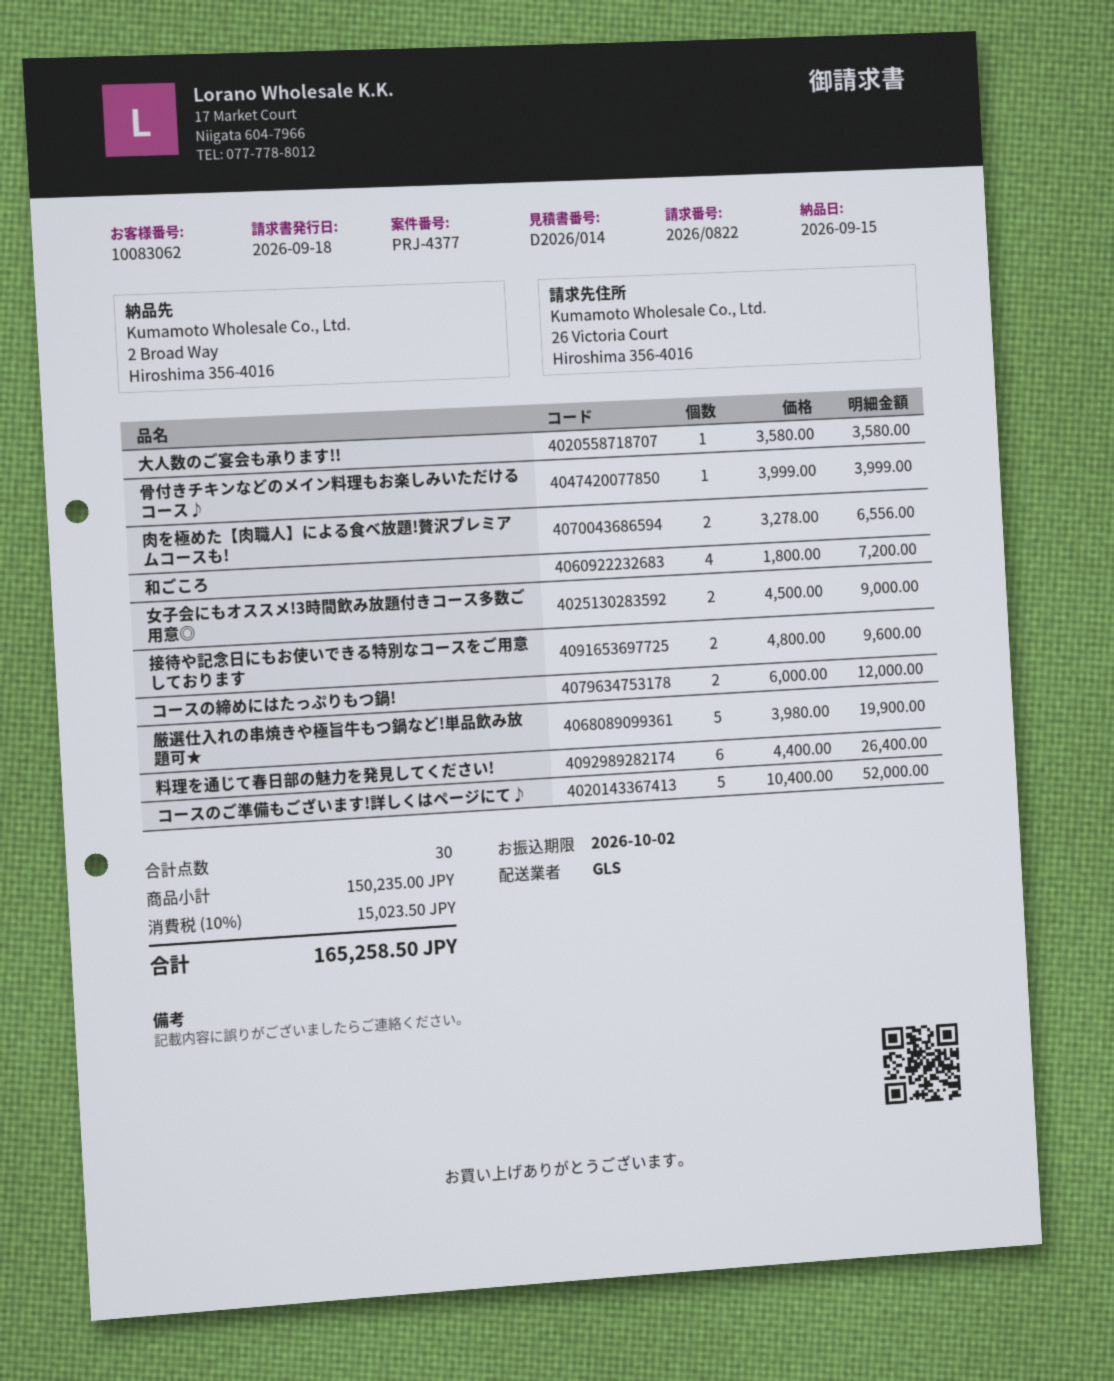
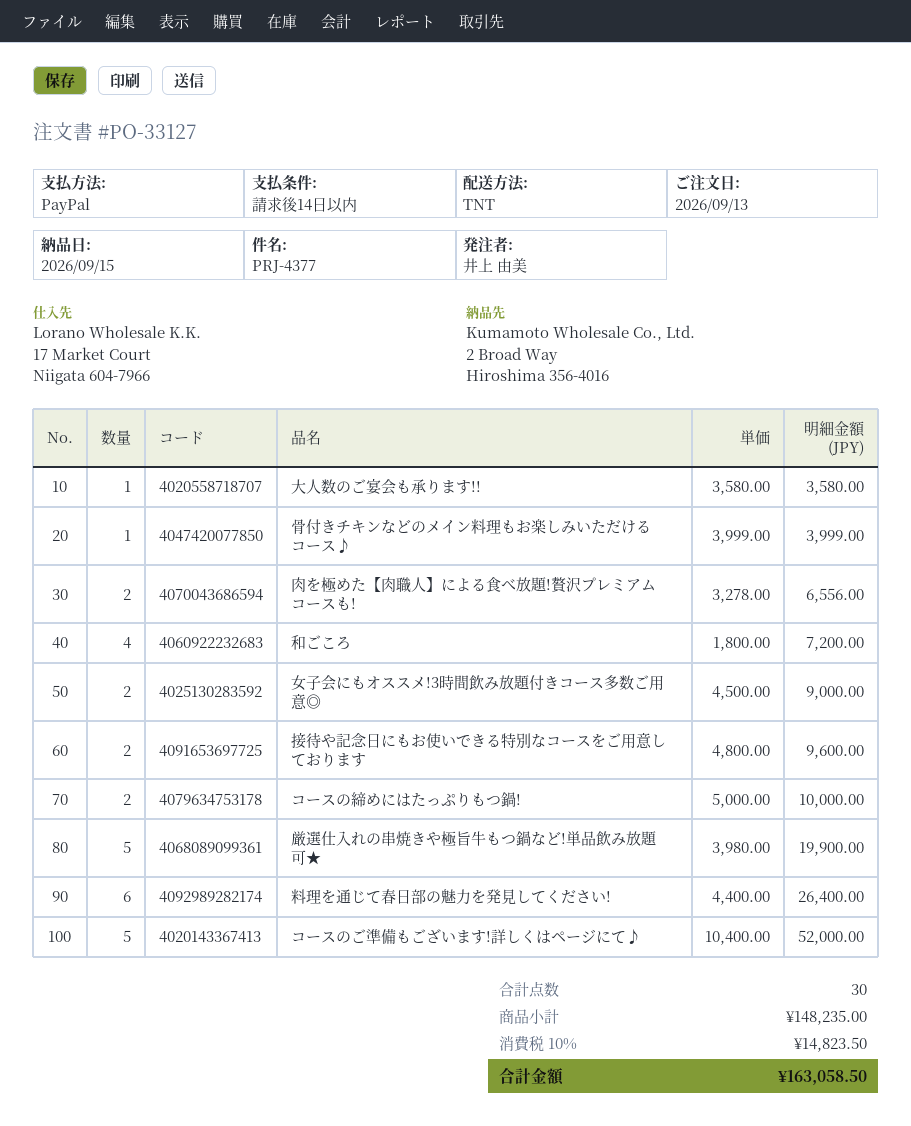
shipping method: GLS -> TNT
コースの締めにはたっぷりもつ鍋!: 2 x 6000.00 = 12000.00 -> 2 x 5000.00 = 10000.00
subtotal: 150235.00 -> 148235.00
tax: 10% = 15023.50 -> 10% = 14823.50
total: 165258.50 -> 163058.50

